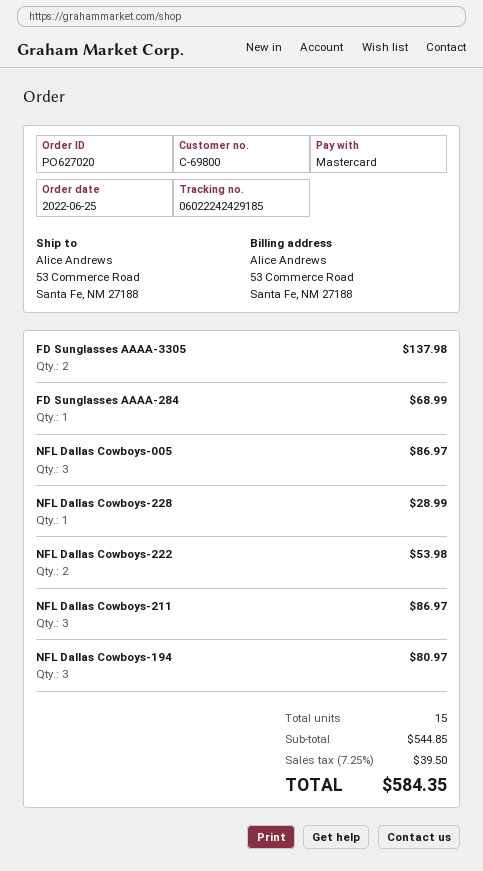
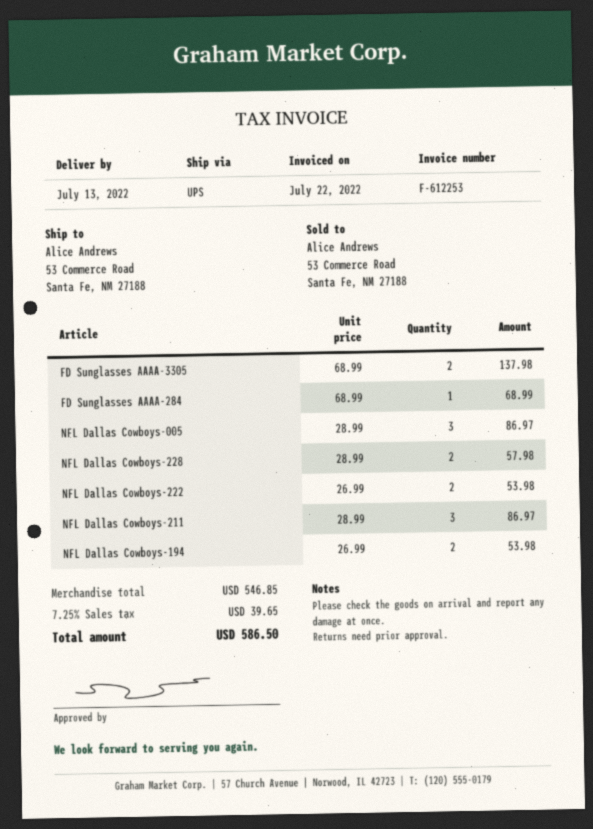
NFL Dallas Cowboys-228: 1 for 28.99 -> 2 for 57.98
NFL Dallas Cowboys-194: 3 for 80.97 -> 2 for 53.98
subtotal: 544.85 -> 546.85
tax: 7.25% = 39.50 -> 7.25% = 39.65
total: 584.35 -> 586.50

